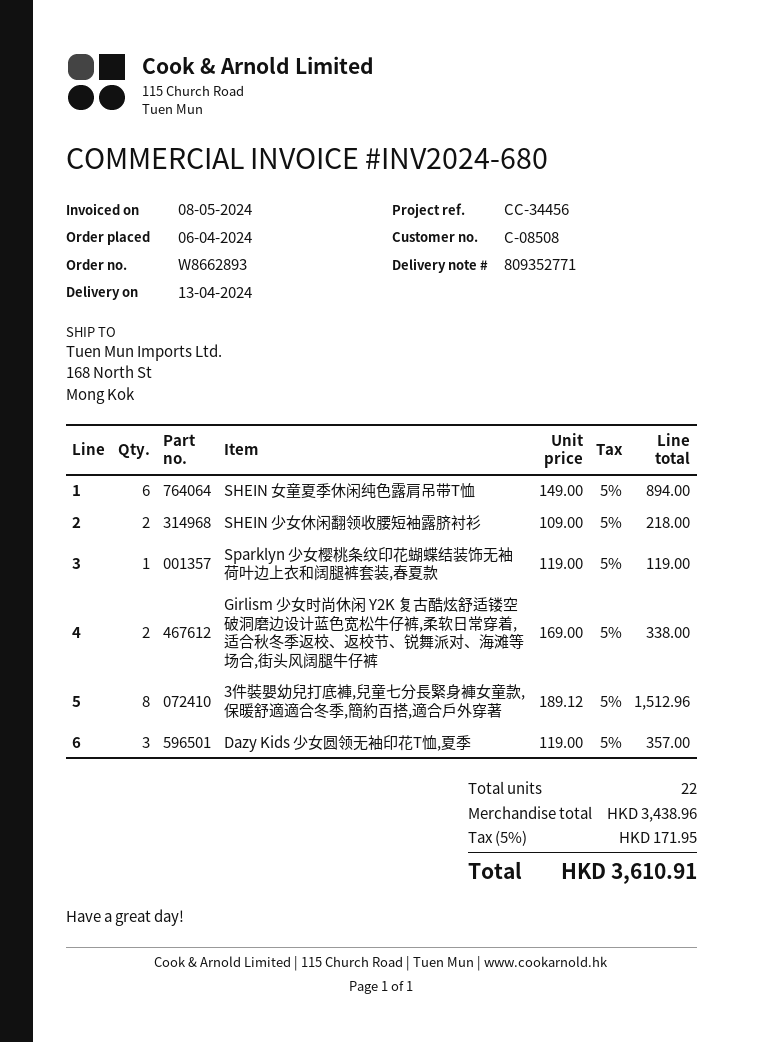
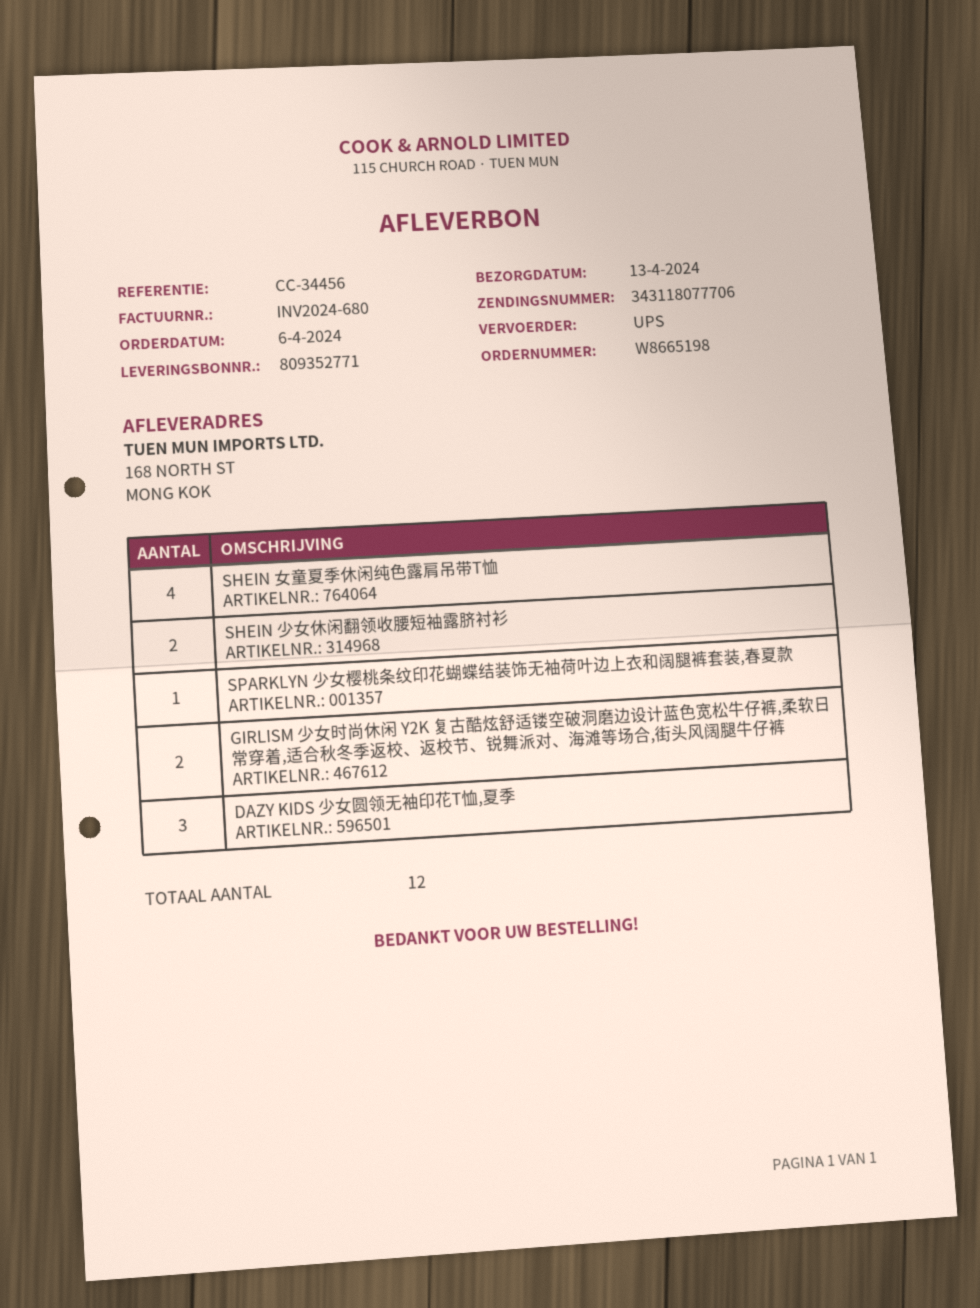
order number: W8662893 -> W8665198
SHEIN 女童夏季休闲纯色露肩吊带T恤: 6 -> 4
3件裝嬰幼兒打底褲,兒童七分長緊身褲女童款,保暖舒適適合冬季,簡約百搭,適合戶外穿著: 8 -> none
total quantity: 22 -> 12

